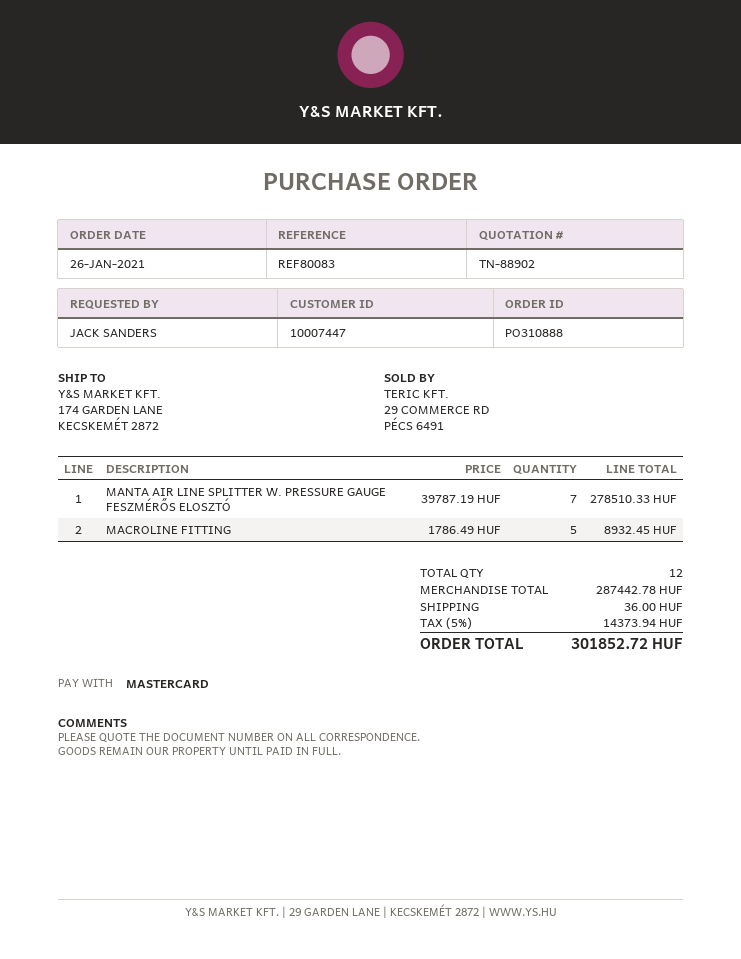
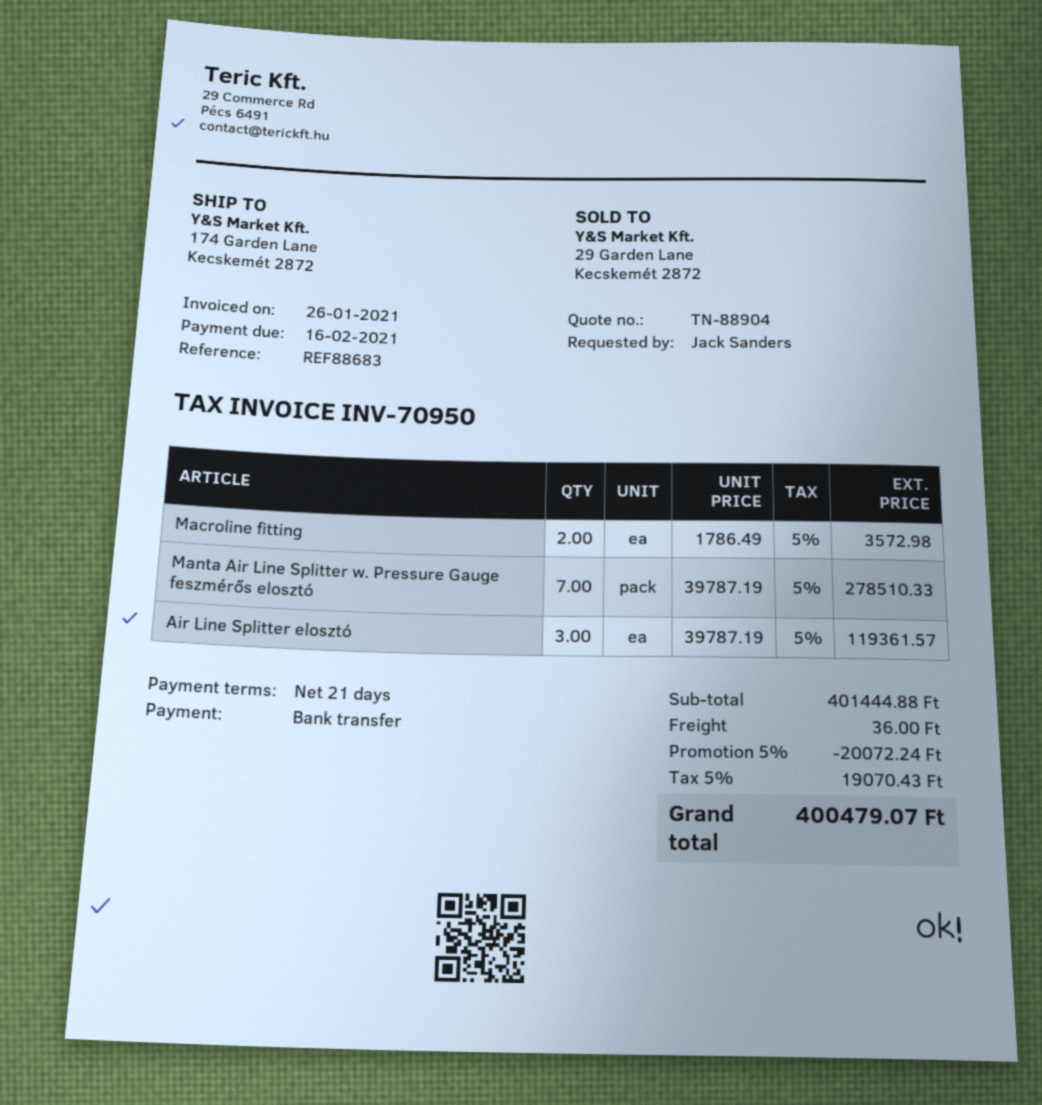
quote number: TN-88902 -> TN-88904
reference: REF80083 -> REF88683
payment method: Mastercard -> bank transfer
MACROLINE FITTING: 5 x 1786.49 = 8932.45 -> 2 x 1786.49 = 3572.98
Air Line Splitter elosztó: none -> 3 x 39787.19 = 119361.57
subtotal: 287442.78 -> 401444.88
discount: none -> 5% = 20072.24
tax: 5% = 14373.94 -> 5% = 19070.43
total: 301852.72 -> 400479.07

